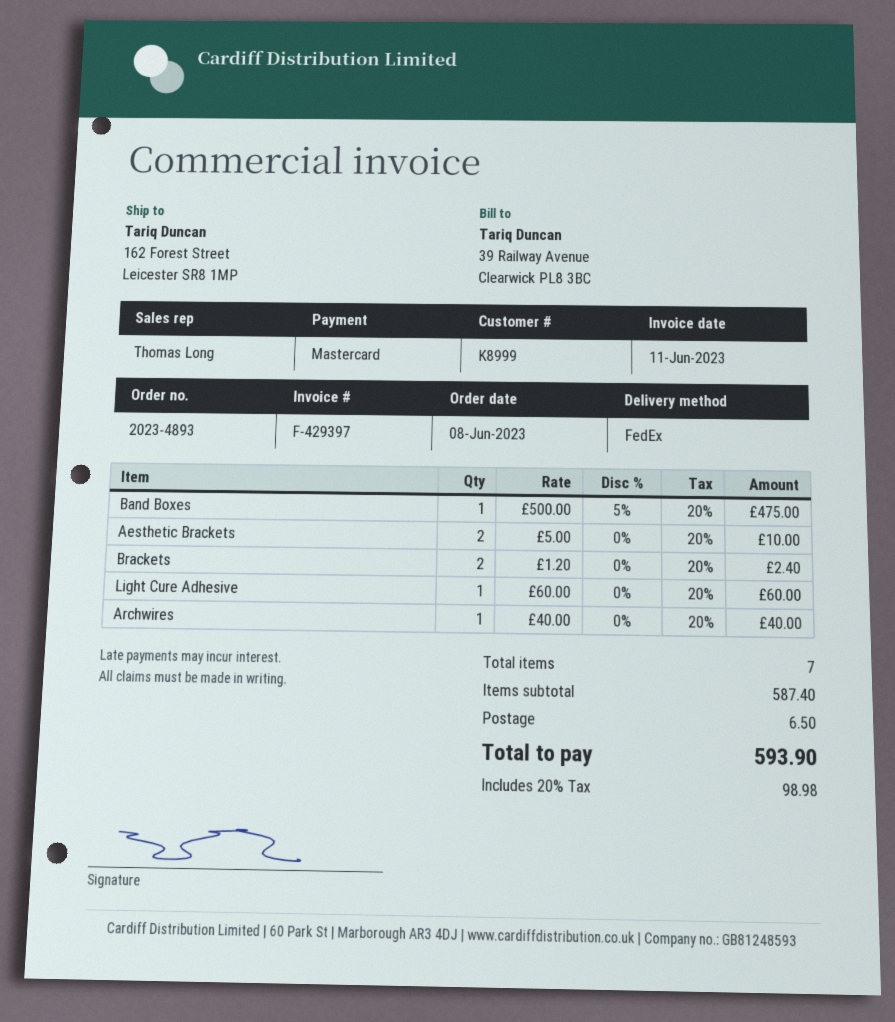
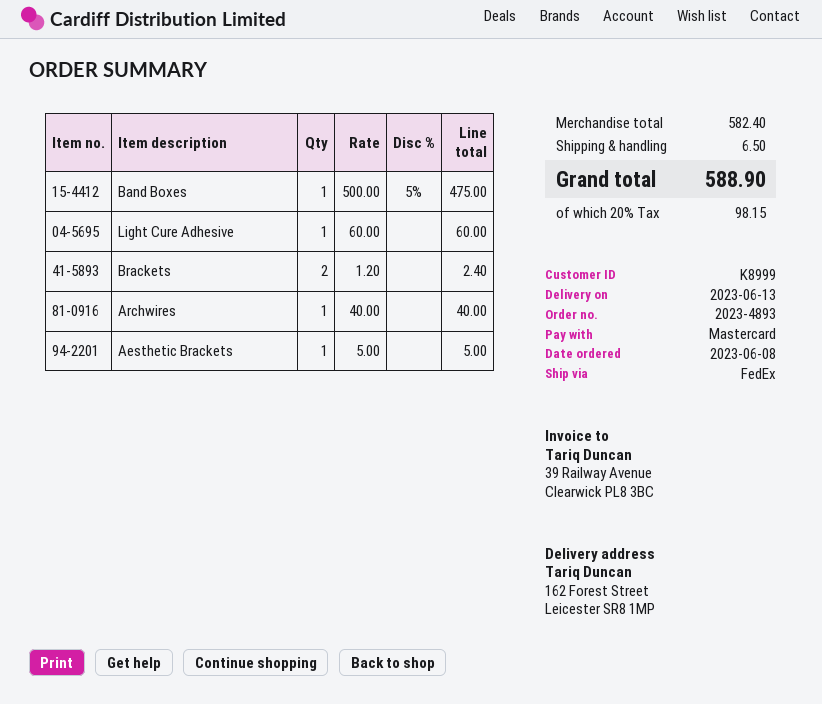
Aesthetic Brackets: 2 x 5.00 = 10.00 -> 1 x 5.00 = 5.00
subtotal: 587.40 -> 582.40
tax: 20% = 98.98 -> 20% = 98.15
total: 593.90 -> 588.90

